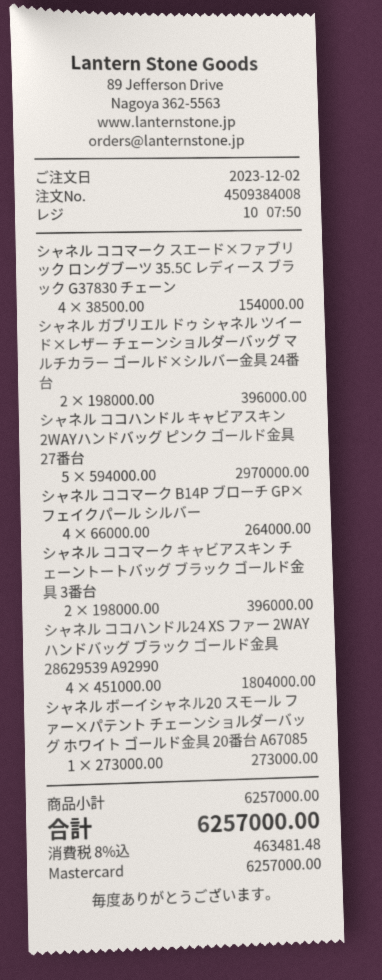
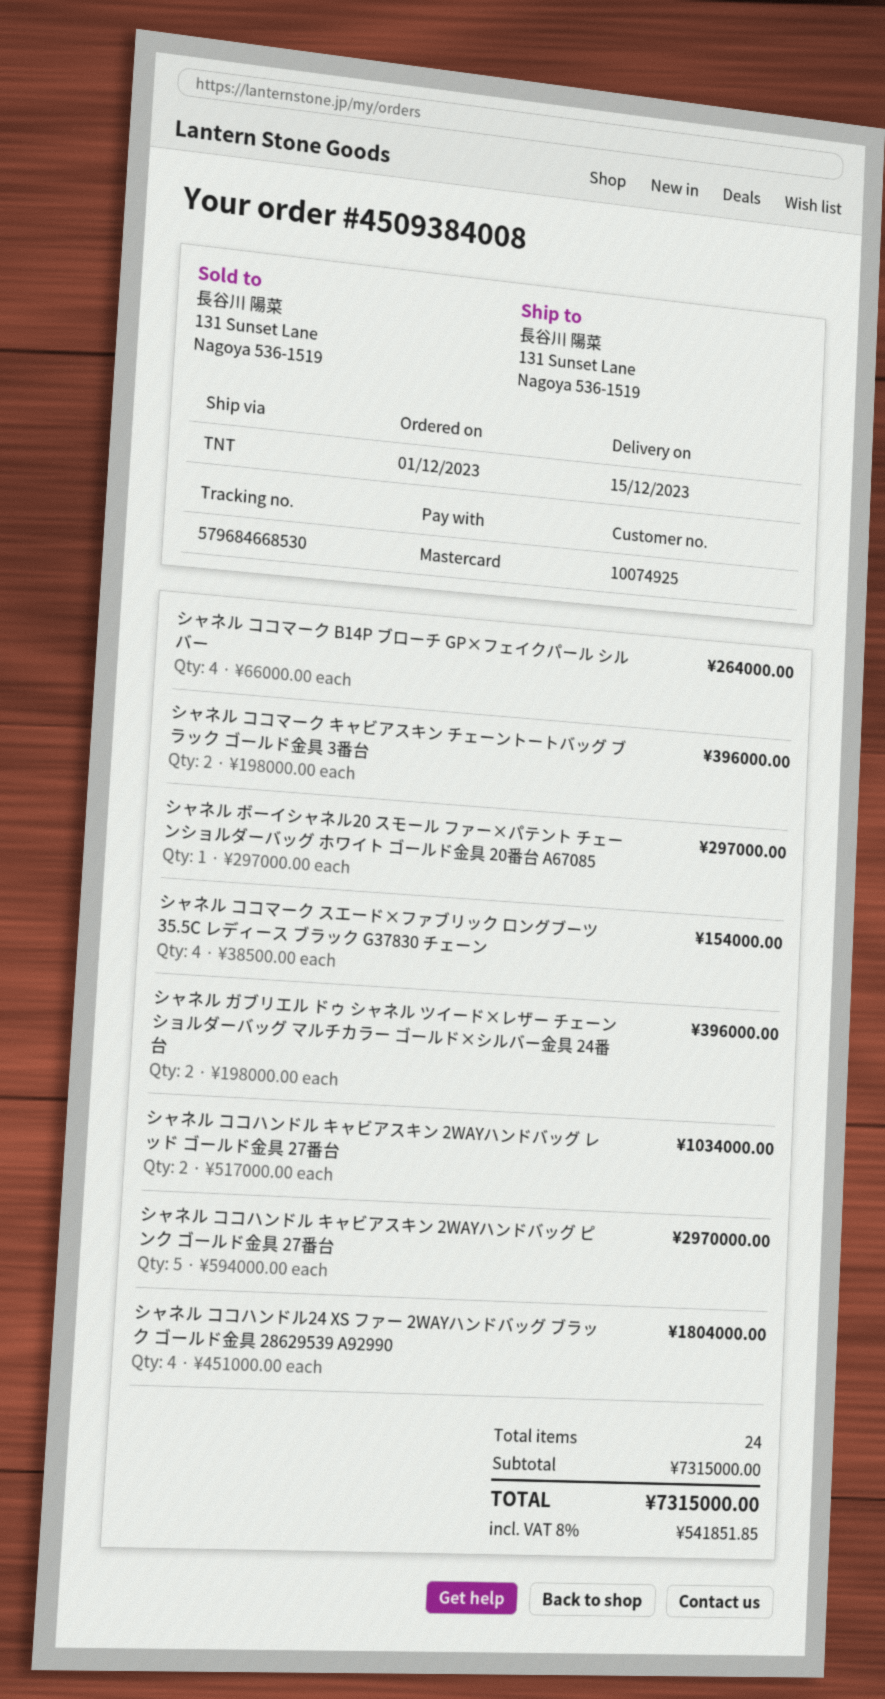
order date: 2023-12-02 -> 2023-12-01
シャネル ボーイシャネル20 スモール ファー×パテント チェーンショルダーバッグ ホワイト ゴールド金具 20番台 A67085: 1 x 273000.00 = 273000.00 -> 1 x 297000.00 = 297000.00
シャネル ココハンドル キャビアスキン 2WAYハンドバッグ レッド ゴールド金具 27番台: none -> 2 x 517000.00 = 1034000.00
subtotal: 6257000.00 -> 7315000.00
tax: 8% = 463481.48 -> 8% = 541851.85
total: 6257000.00 -> 7315000.00

